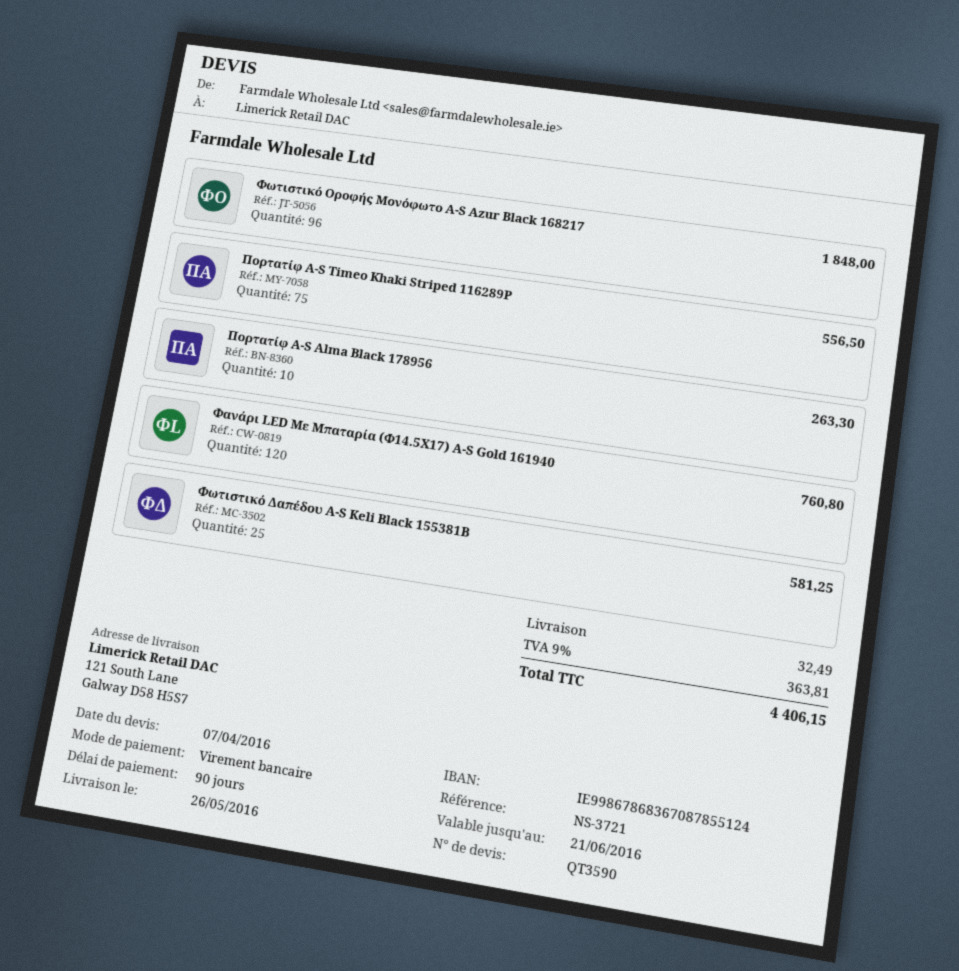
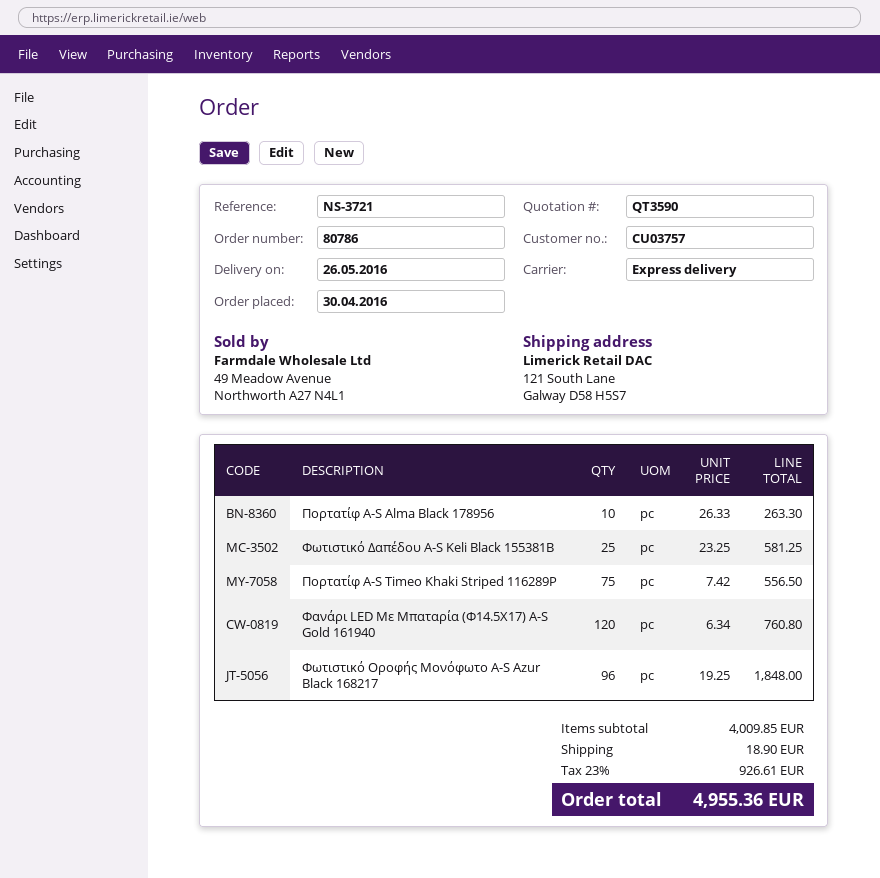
shipping: 32.49 -> 18.90
tax: 9% = 363.81 -> 23% = 926.61
total: 4406.15 -> 4955.36

